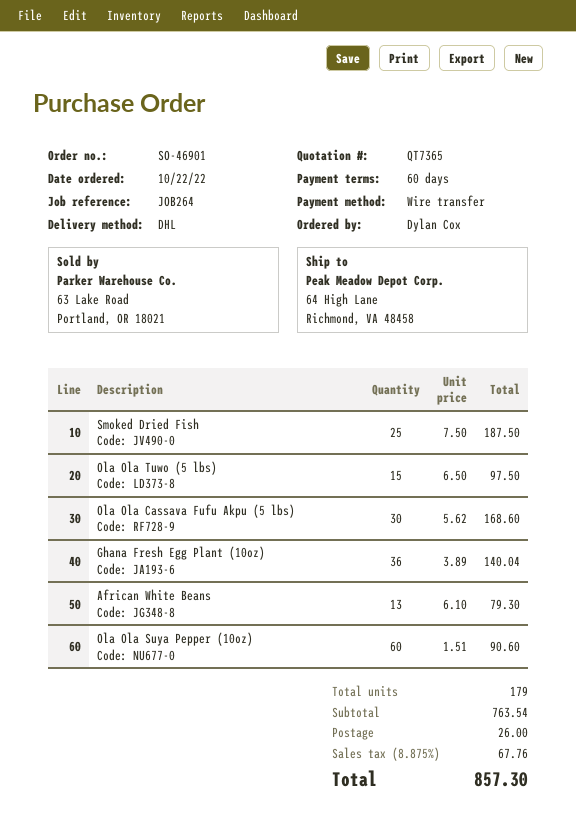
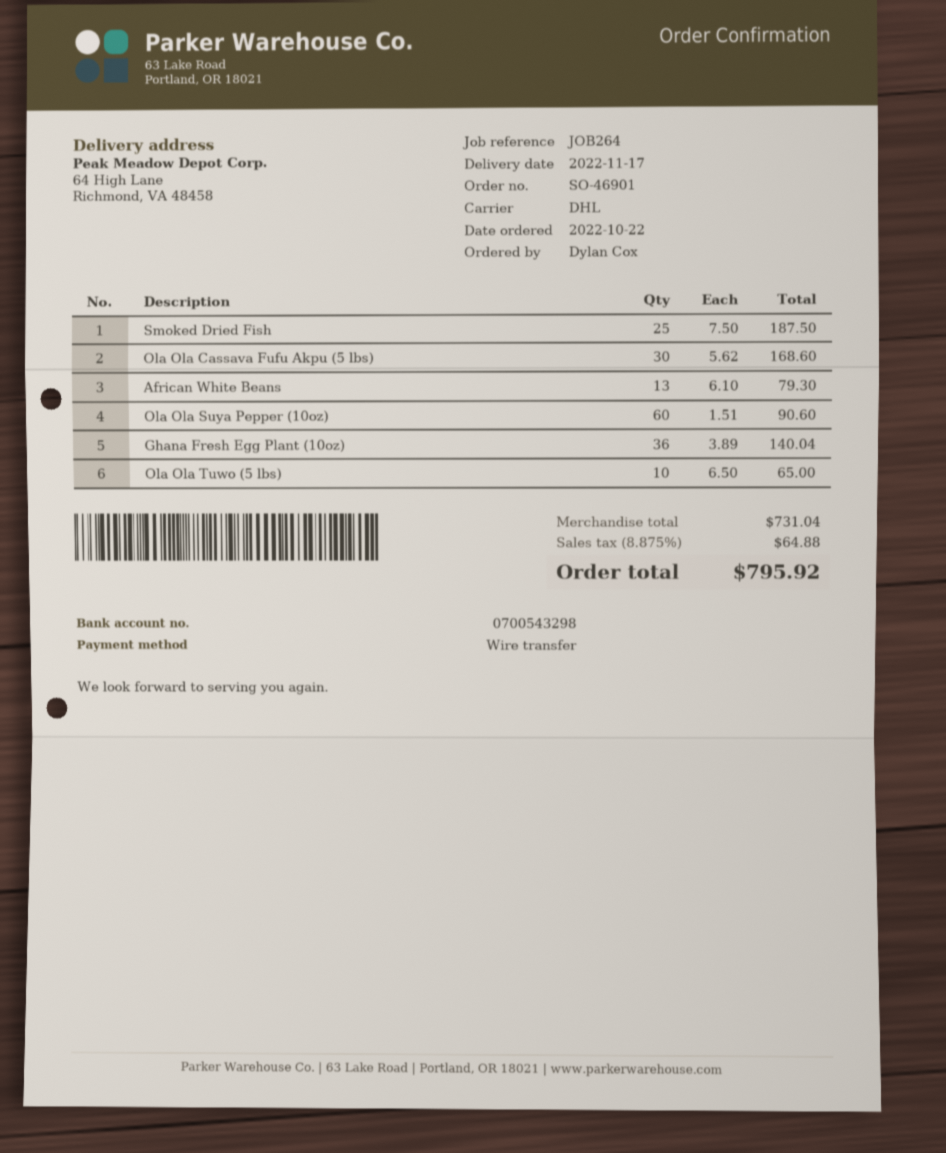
Ola Ola Tuwo (5 lbs): 15 x 6.50 = 97.50 -> 10 x 6.50 = 65.00
subtotal: 763.54 -> 731.04
shipping: 26.00 -> none
tax: 8.875% = 67.76 -> 8.875% = 64.88
total: 857.30 -> 795.92

